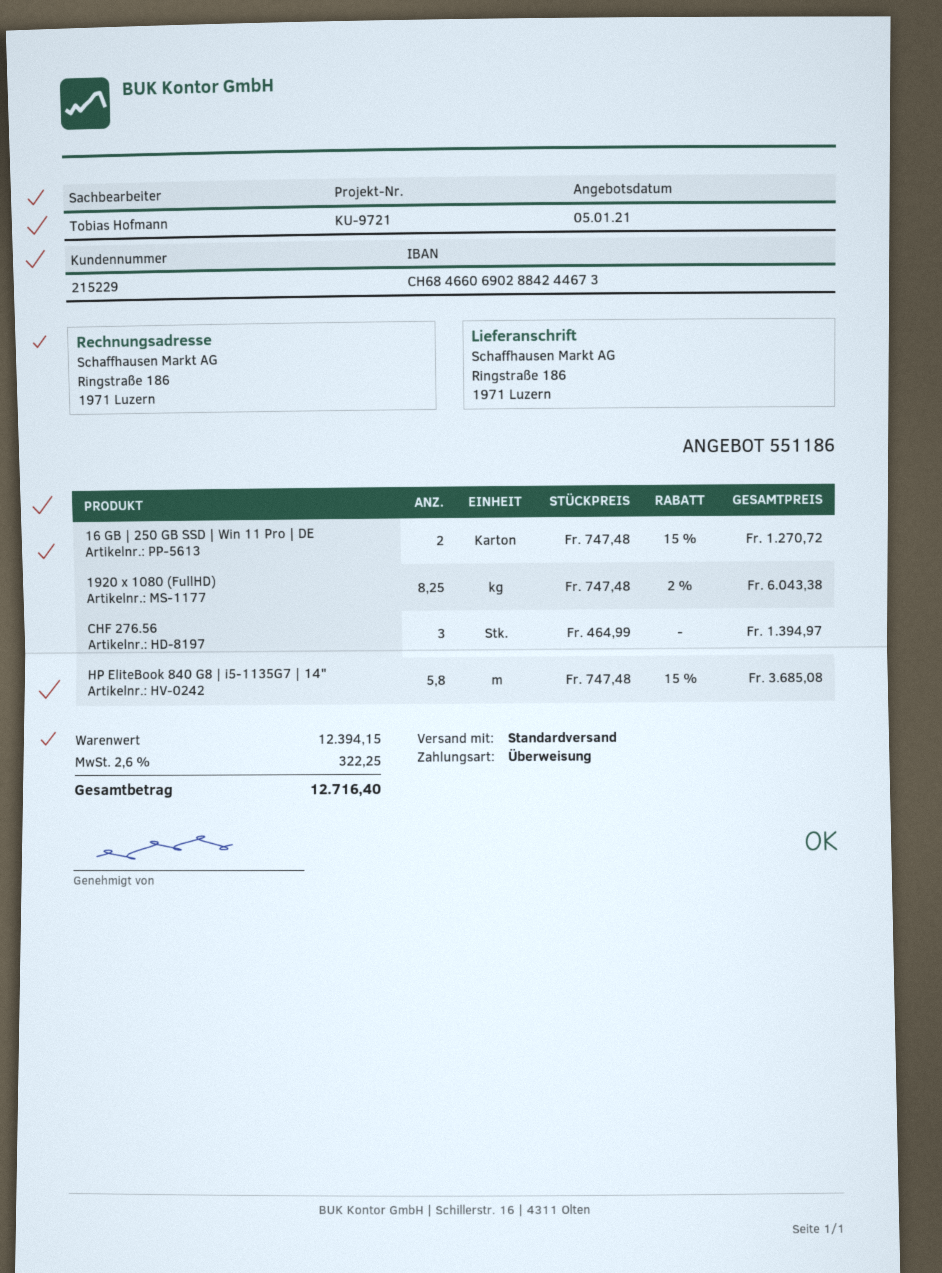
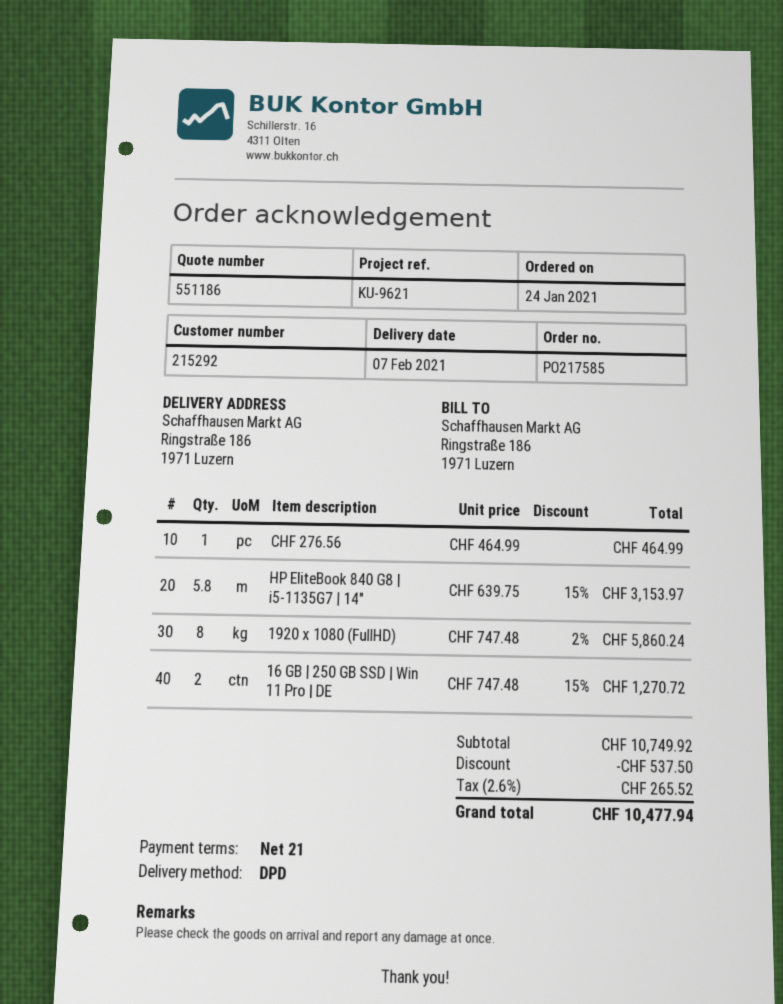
customer number: 215229 -> 215292
reference: KU-9721 -> KU-9621
shipping method: standard -> DPD
1920 x 1080 (FullHD): 8.25 x 747.48 - 2% = 6043.38 -> 8 x 747.48 - 2% = 5860.24
CHF 276.56: 3 x 464.99 = 1394.97 -> 1 x 464.99 = 464.99
HP EliteBook 840 G8 | i5-1135G7 | 14": 5.8 x 747.48 - 15% = 3685.08 -> 5.8 x 639.75 - 15% = 3153.97
subtotal: 12394.15 -> 10749.92
discount: none -> 537.50
tax: 2.6% = 322.25 -> 2.6% = 265.52
total: 12716.40 -> 10477.94

